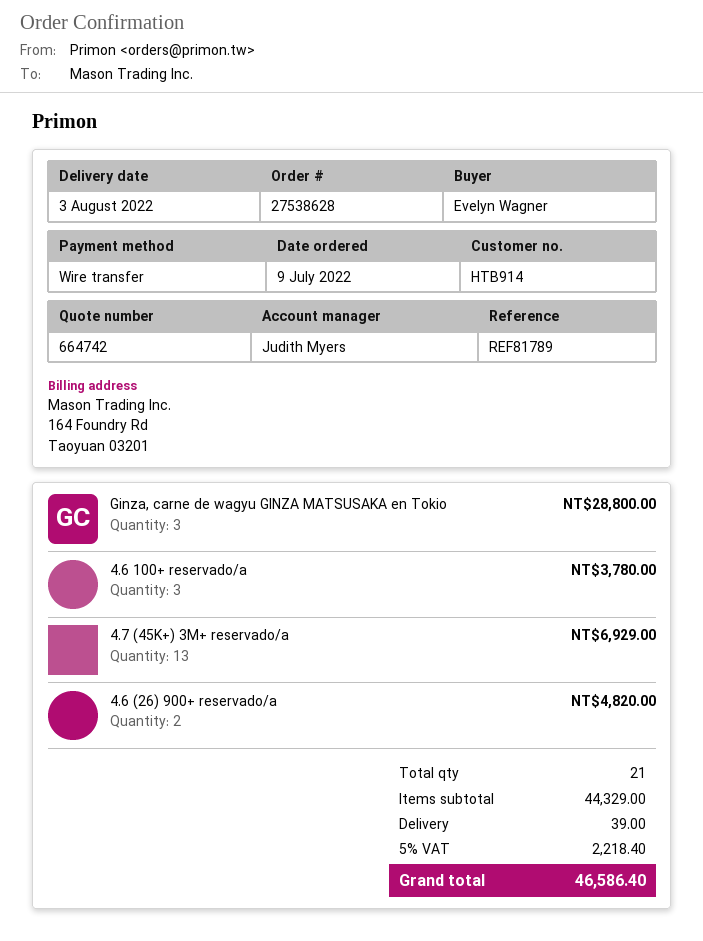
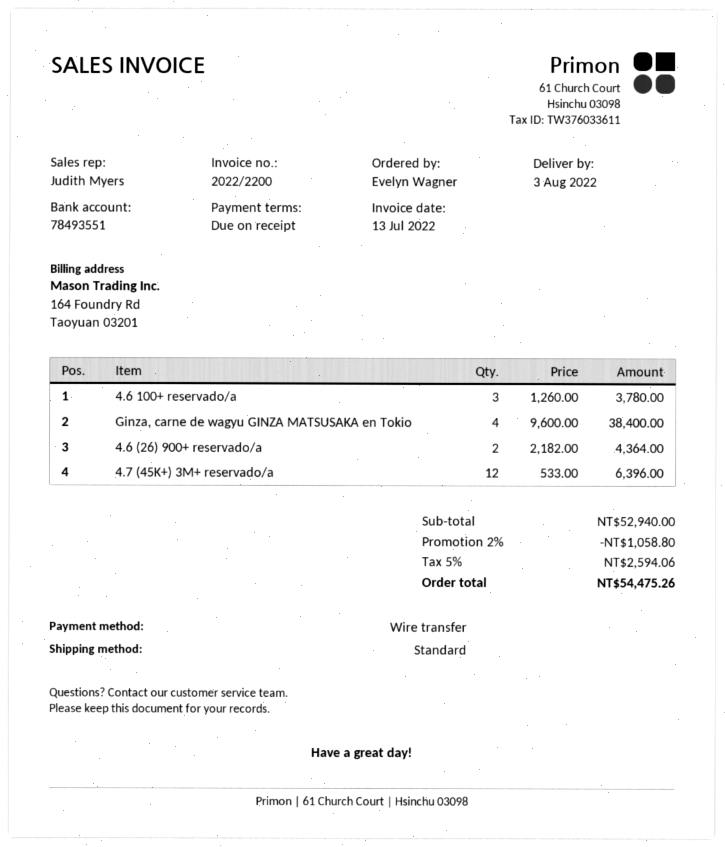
Ginza, carne de wagyu GINZA MATSUSAKA en Tokio: 3 for 28800.00 -> 4 for 38400.00
4.7 (45K+) 3M+ reservado/a: 13 for 6929.00 -> 12 for 6396.00
4.6 (26) 900+ reservado/a: 2 for 4820.00 -> 2 for 4364.00
subtotal: 44329.00 -> 52940.00
discount: none -> 2% = 1058.80
shipping: 39.00 -> none
tax: 5% = 2218.40 -> 5% = 2594.06
total: 46586.40 -> 54475.26

